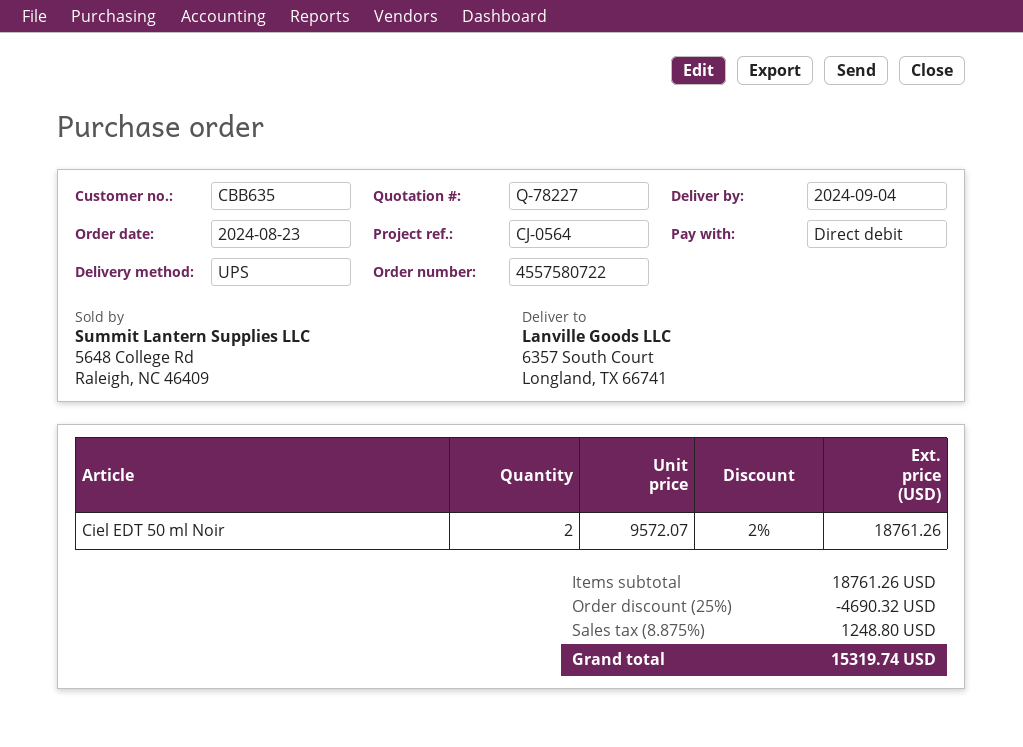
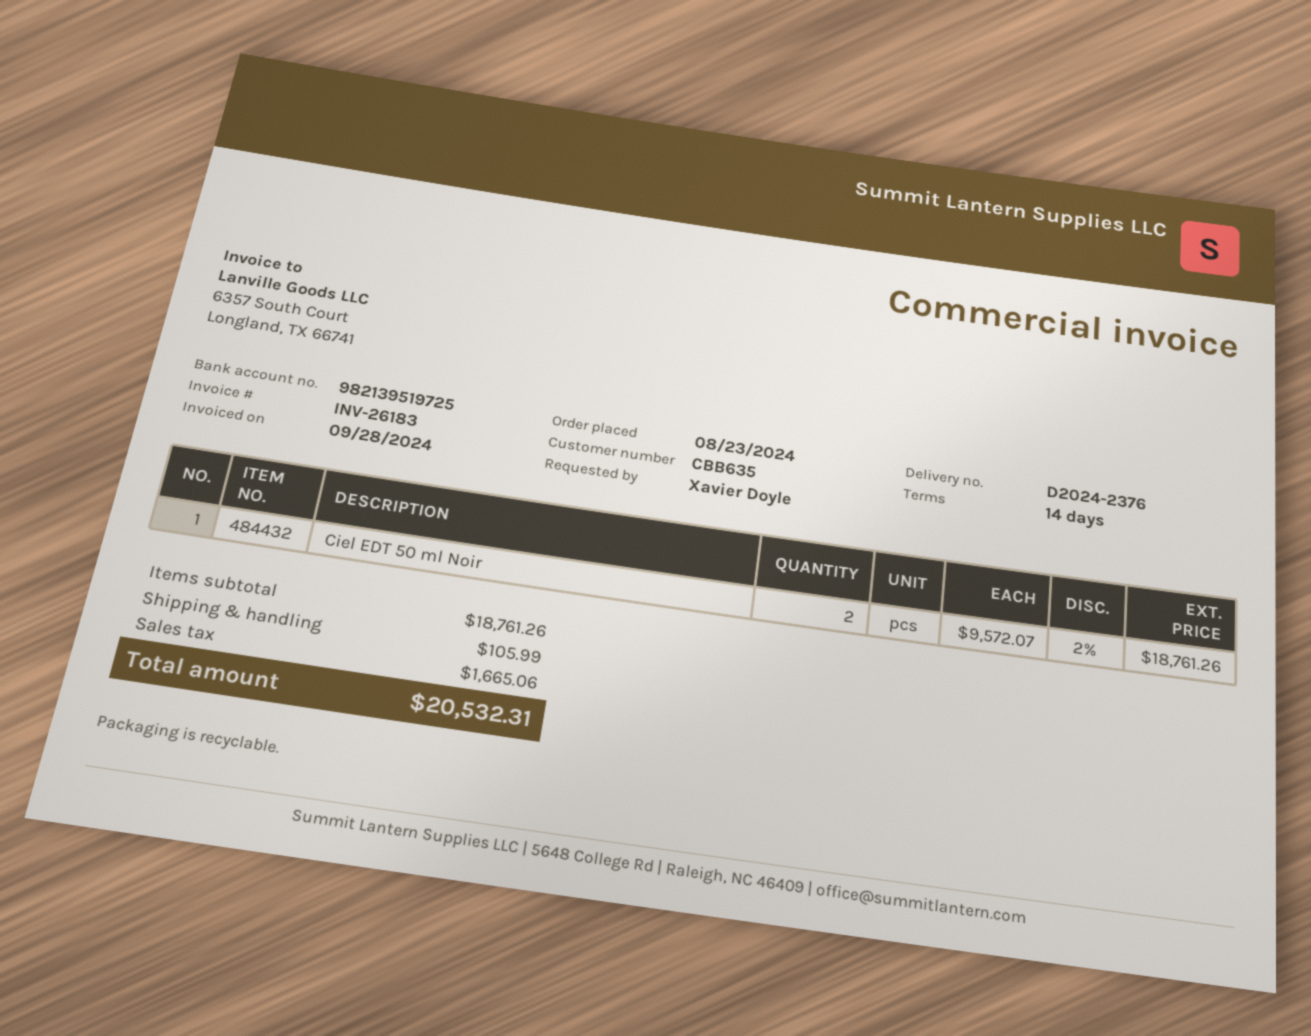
discount: 25% = 4690.32 -> none
shipping: none -> 105.99
tax: 1248.80 -> 1665.06
total: 15319.74 -> 20532.31

